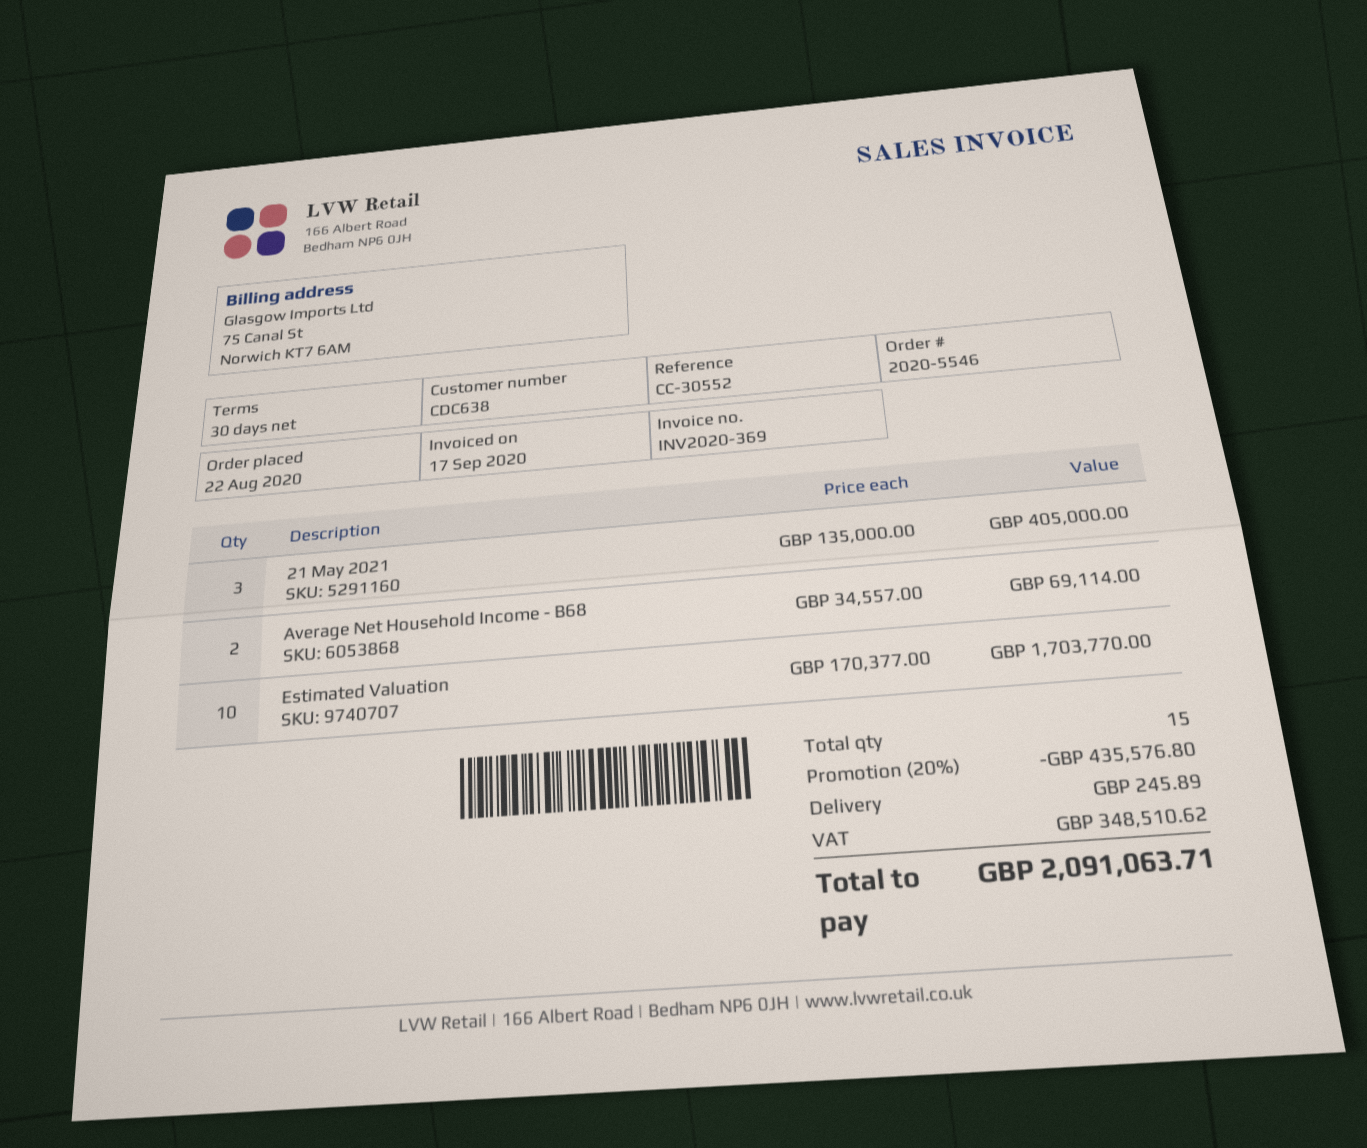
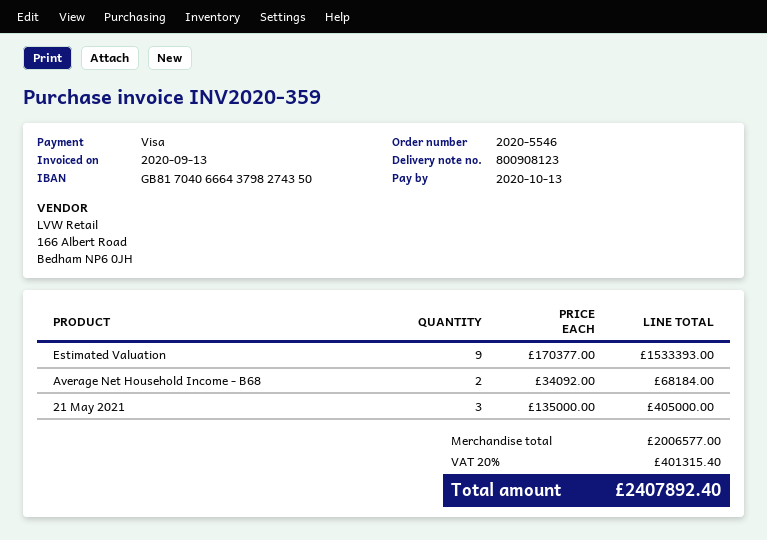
invoice number: INV2020-369 -> INV2020-359
invoice date: 2020-09-17 -> 2020-09-13
Average Net Household Income - B68: 2 x 34557.00 = 69114.00 -> 2 x 34092.00 = 68184.00
Estimated Valuation: 10 x 170377.00 = 1703770.00 -> 9 x 170377.00 = 1533393.00
discount: 20% = 435576.80 -> none
shipping: 245.89 -> none
tax: 348510.62 -> 401315.40
total: 2091063.71 -> 2407892.40

